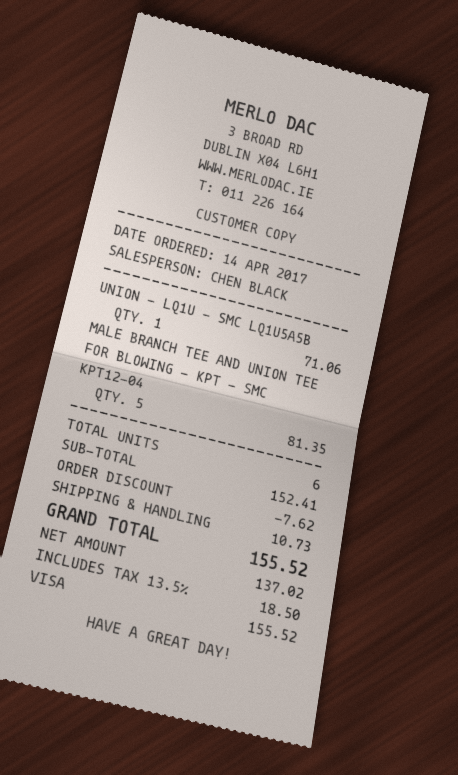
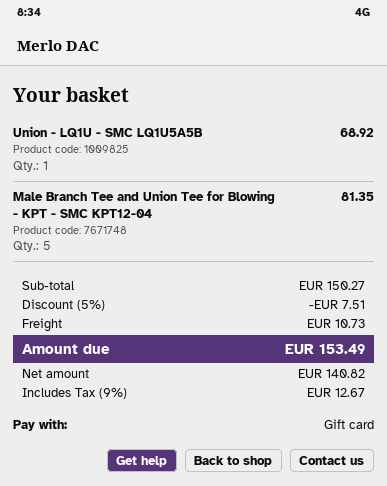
payment method: Visa -> gift card
UNION - LQ1U - SMC LQ1U5A5B: 1 for 71.06 -> 1 for 68.92
subtotal: 152.41 -> 150.27
discount: 7.62 -> 7.51
net: 137.02 -> 140.82
tax: 13.5% = 18.50 -> 9% = 12.67
total: 155.52 -> 153.49

